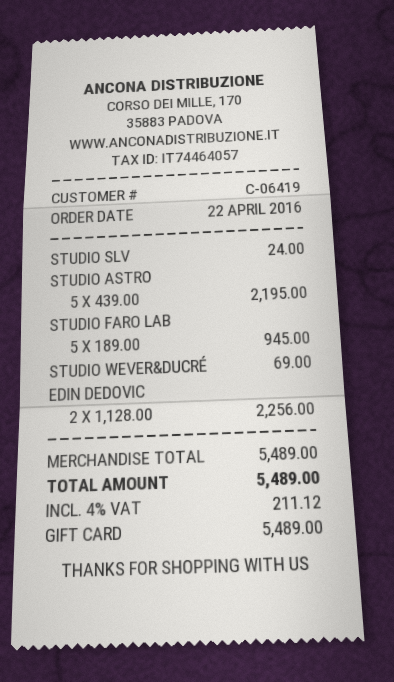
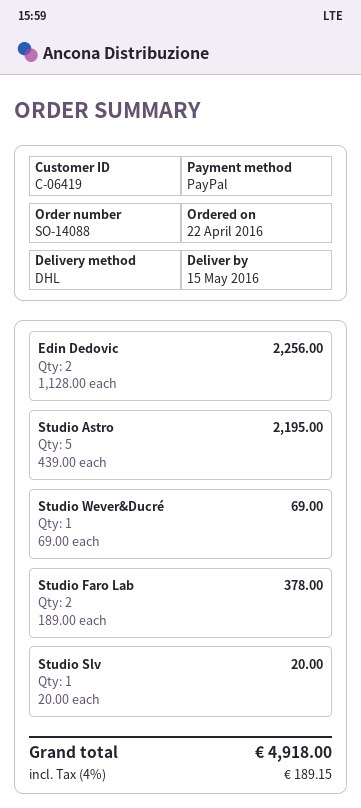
payment method: gift card -> PayPal
STUDIO SLV: 1 x 24.00 = 24.00 -> 1 x 20.00 = 20.00
STUDIO FARO LAB: 5 x 189.00 = 945.00 -> 2 x 189.00 = 378.00
tax: 4% = 211.12 -> 4% = 189.15
total: 5489.00 -> 4918.00

